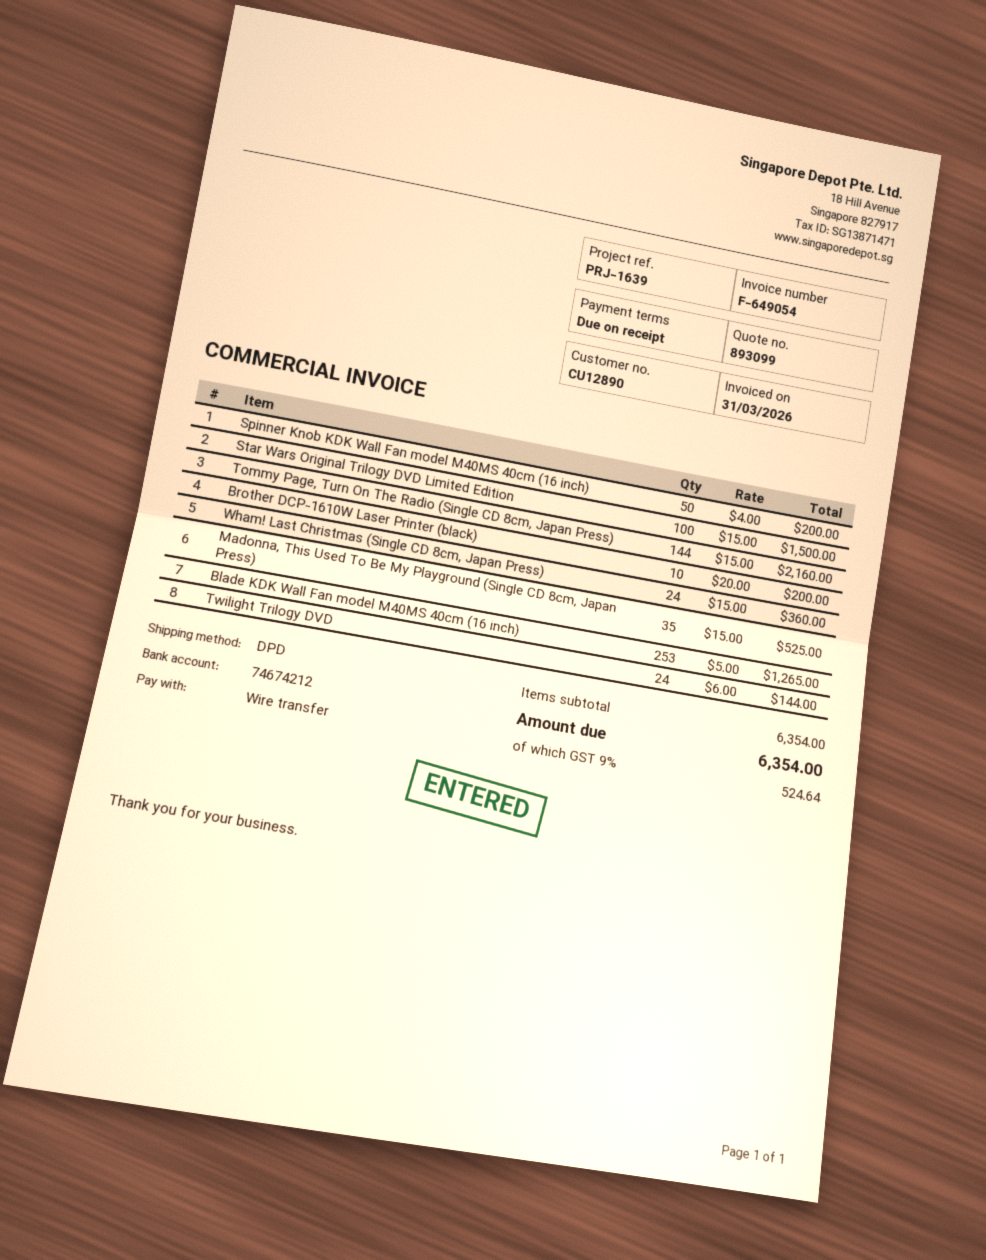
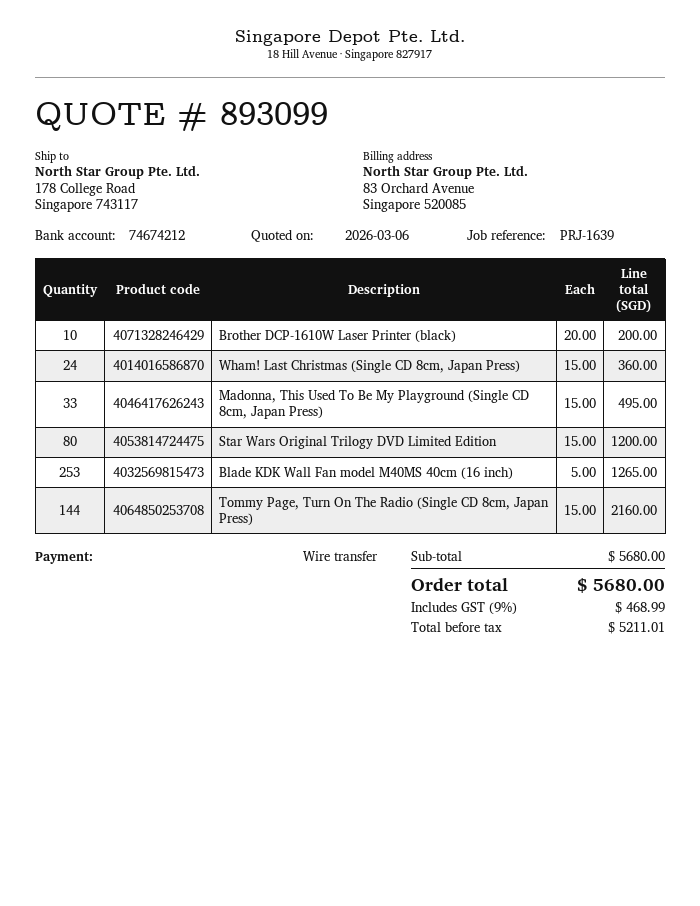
Spinner Knob KDK Wall Fan model M40MS 40cm (16 inch): 50 x 4.00 = 200.00 -> none
Star Wars Original Trilogy DVD Limited Edition: 100 x 15.00 = 1500.00 -> 80 x 15.00 = 1200.00
Madonna, This Used To Be My Playground (Single CD 8cm, Japan Press): 35 x 15.00 = 525.00 -> 33 x 15.00 = 495.00
Twilight Trilogy DVD: 24 x 6.00 = 144.00 -> none
subtotal: 6354.00 -> 5680.00
tax: 9% = 524.64 -> 9% = 468.99
total: 6354.00 -> 5680.00

